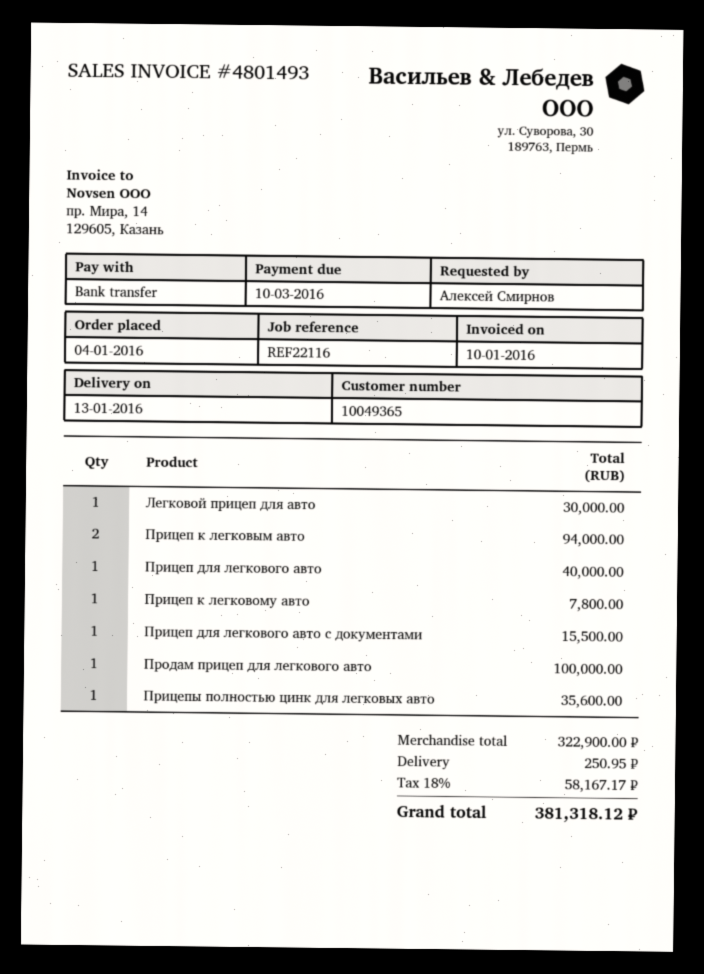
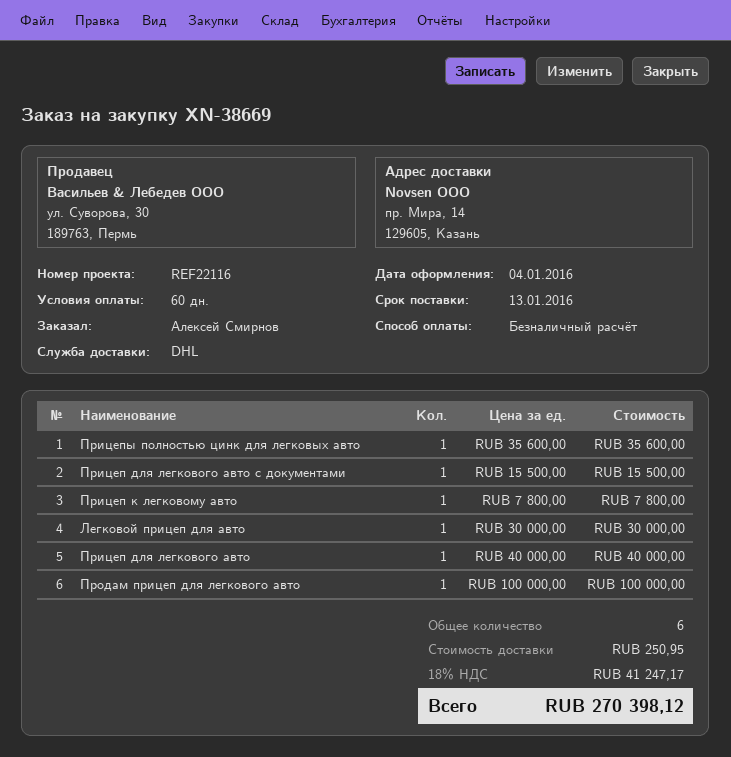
Прицеп к легковым авто: 2 for 94000.00 -> none
tax: 18% = 58167.17 -> 18% = 41247.17
total: 381318.12 -> 270398.12

